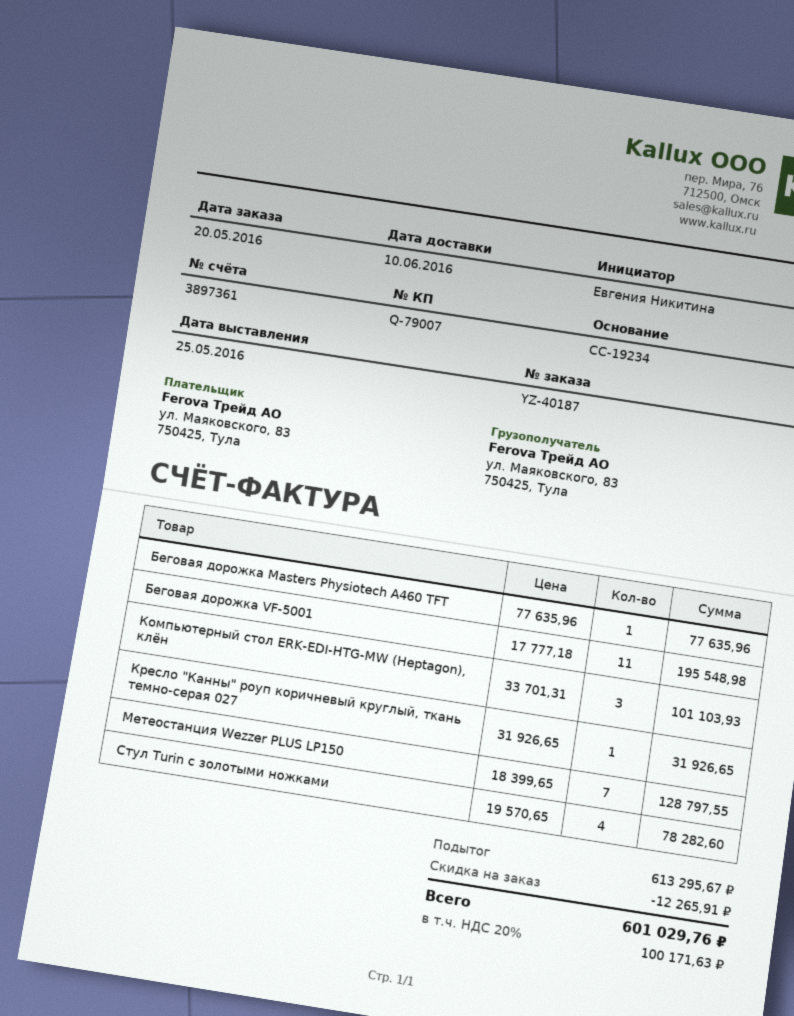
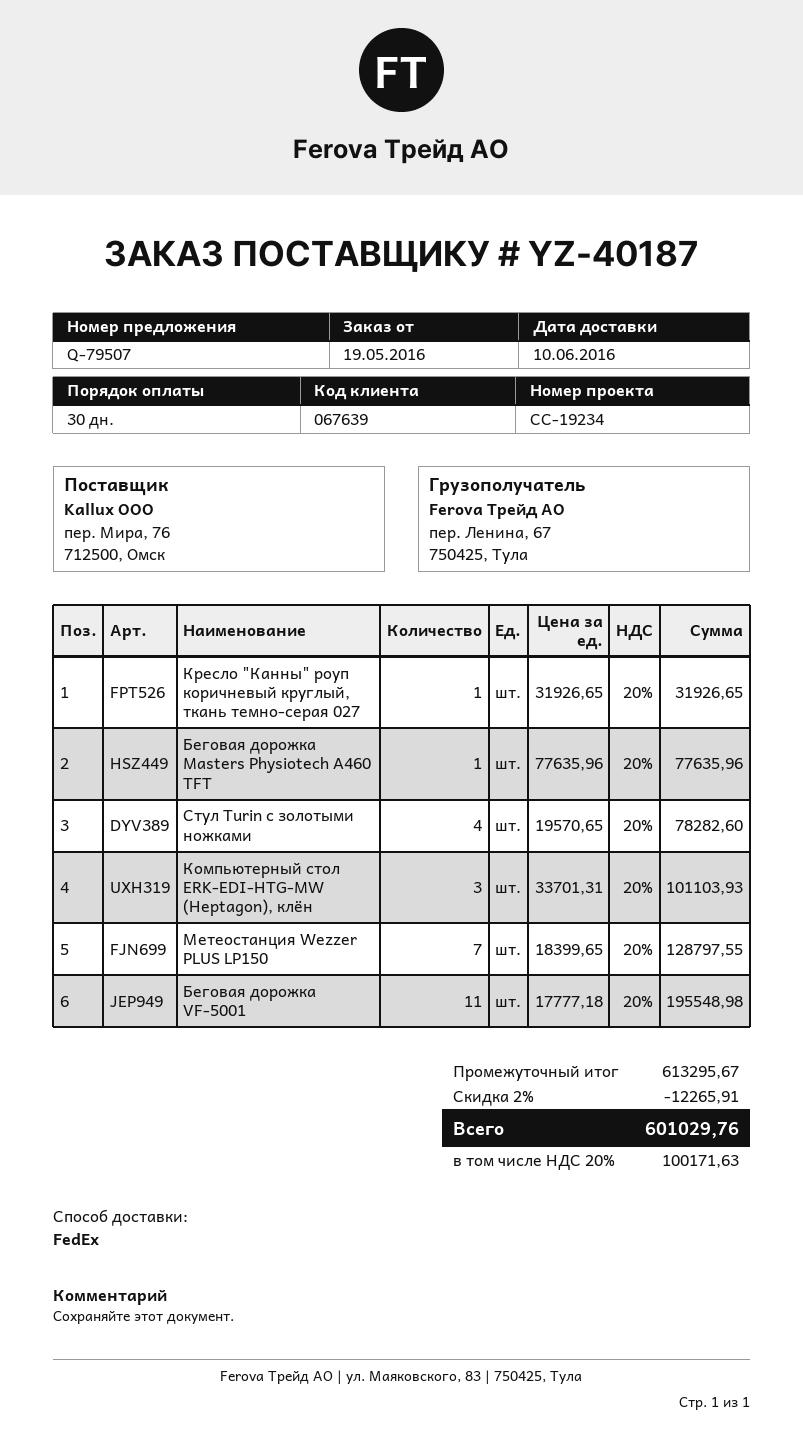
quote number: Q-79007 -> Q-79507
order date: 2016-05-20 -> 2016-05-19
ship to: ул. Маяковского, 83, 750425, Тула -> пер. Ленина, 67, 750425, Тула

